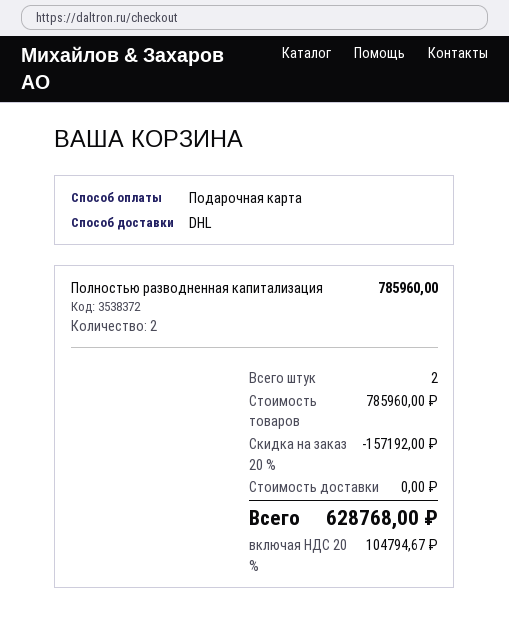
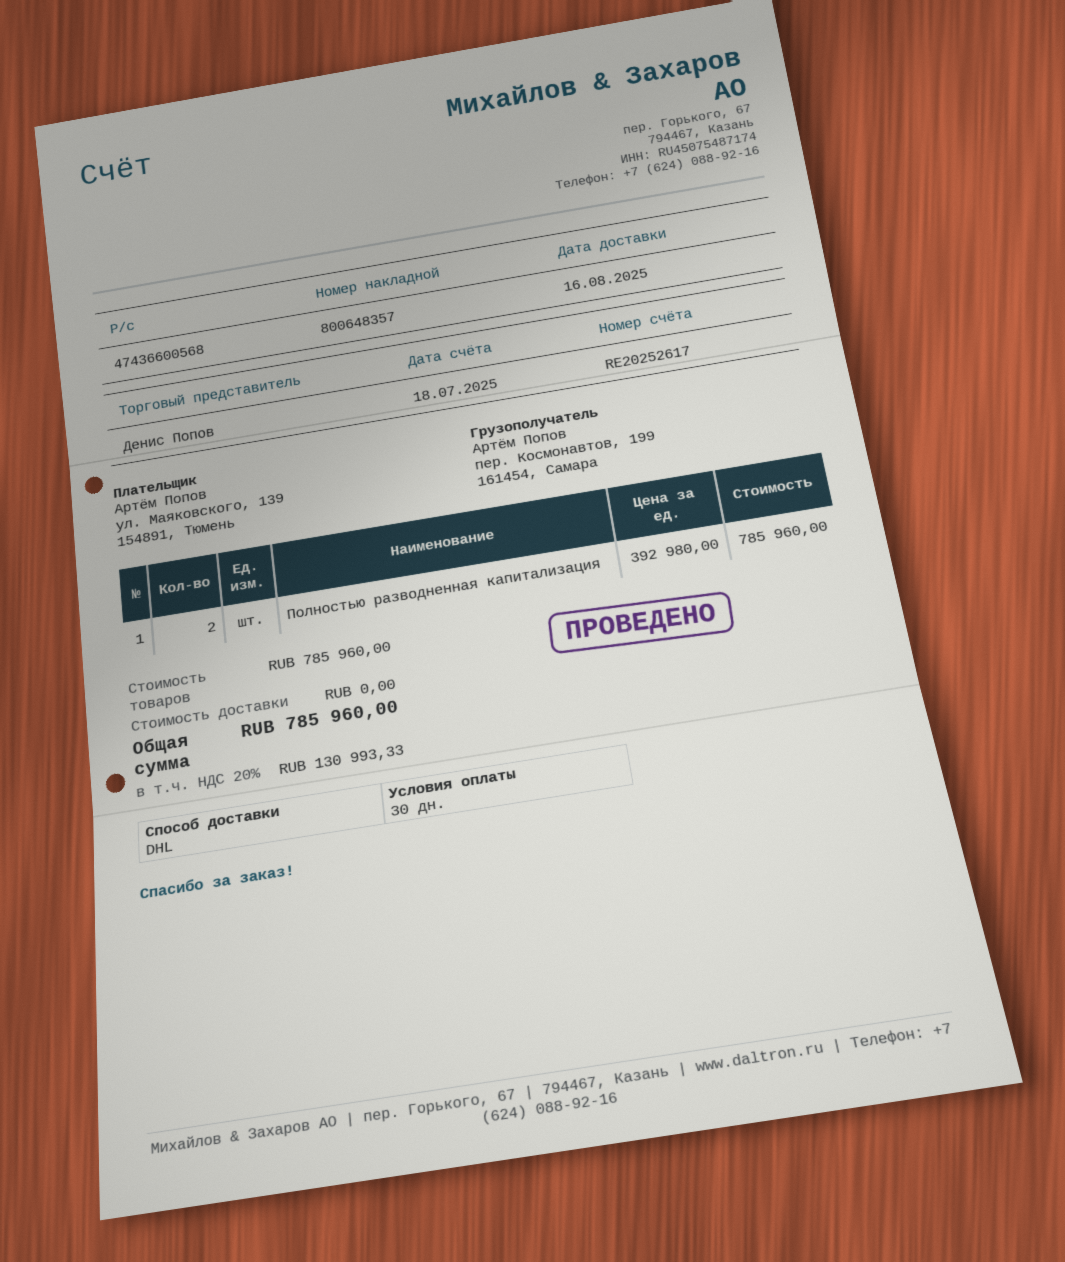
discount: 20% = 157192.00 -> none
tax: 20% = 104794.67 -> 20% = 130993.33
total: 628768.00 -> 785960.00

